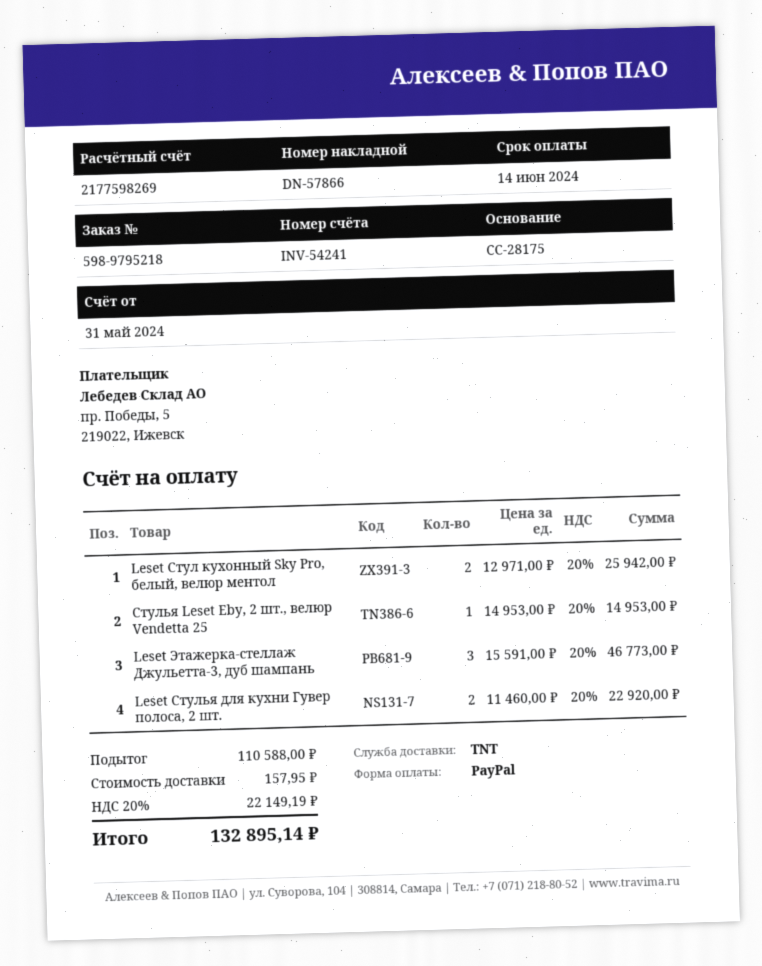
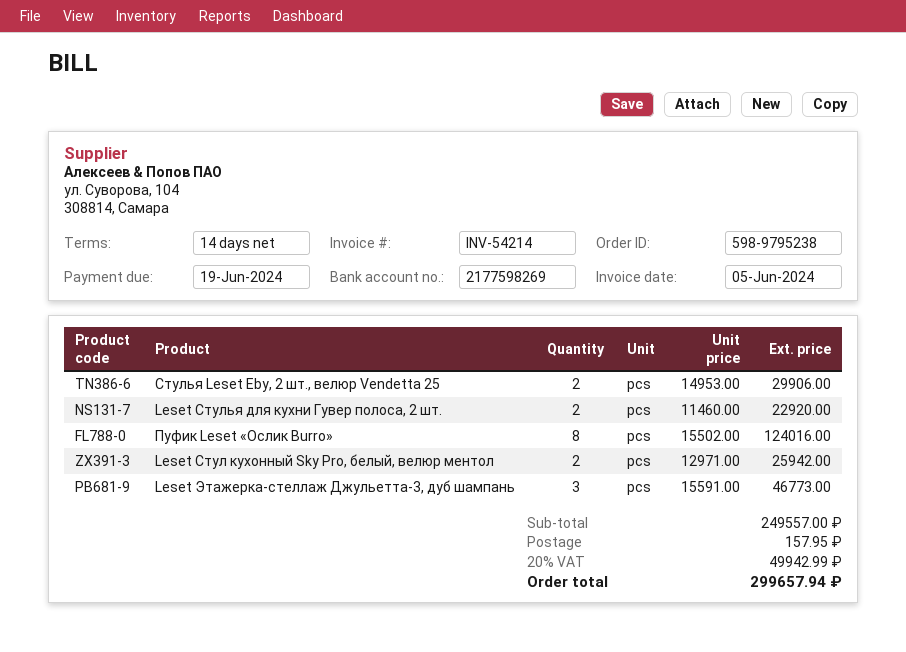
order number: 598-9795218 -> 598-9795238
invoice number: INV-54241 -> INV-54214
invoice date: 2024-05-31 -> 2024-06-05
due date: 2024-06-14 -> 2024-06-19
Стулья Leset Eby, 2 шт., велюр Vendetta 25: 1 x 14953.00 = 14953.00 -> 2 x 14953.00 = 29906.00
Пуфик Leset «Ослик Burro»: none -> 8 x 15502.00 = 124016.00
subtotal: 110588.00 -> 249557.00
tax: 20% = 22149.19 -> 20% = 49942.99
total: 132895.14 -> 299657.94

